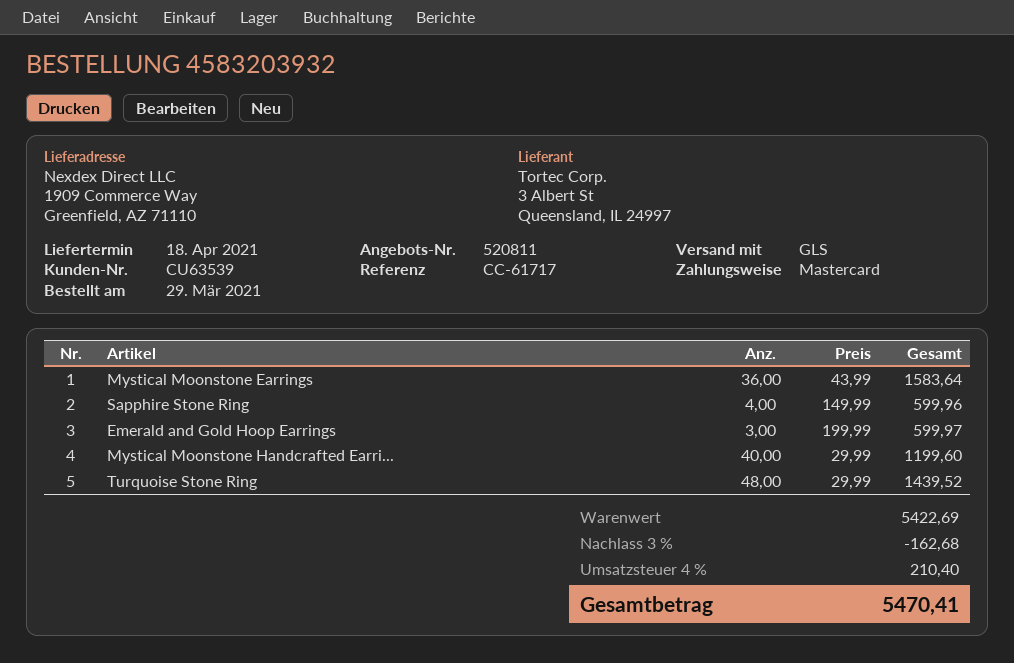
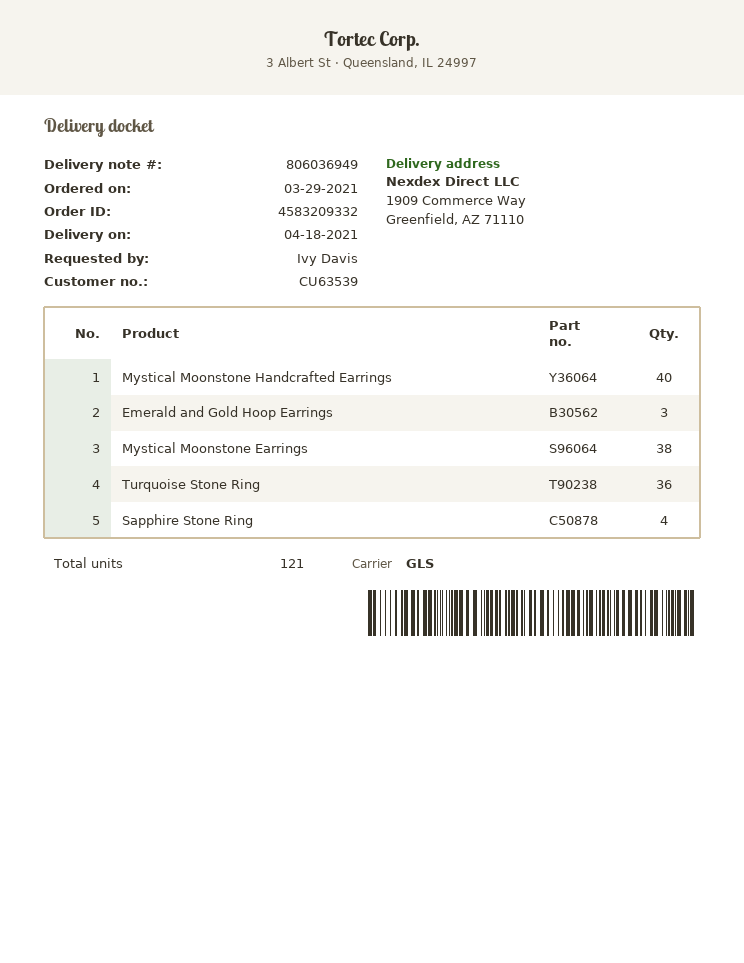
order number: 4583203932 -> 4583209332
Mystical Moonstone Earrings: 36 -> 38
Turquoise Stone Ring: 48 -> 36

